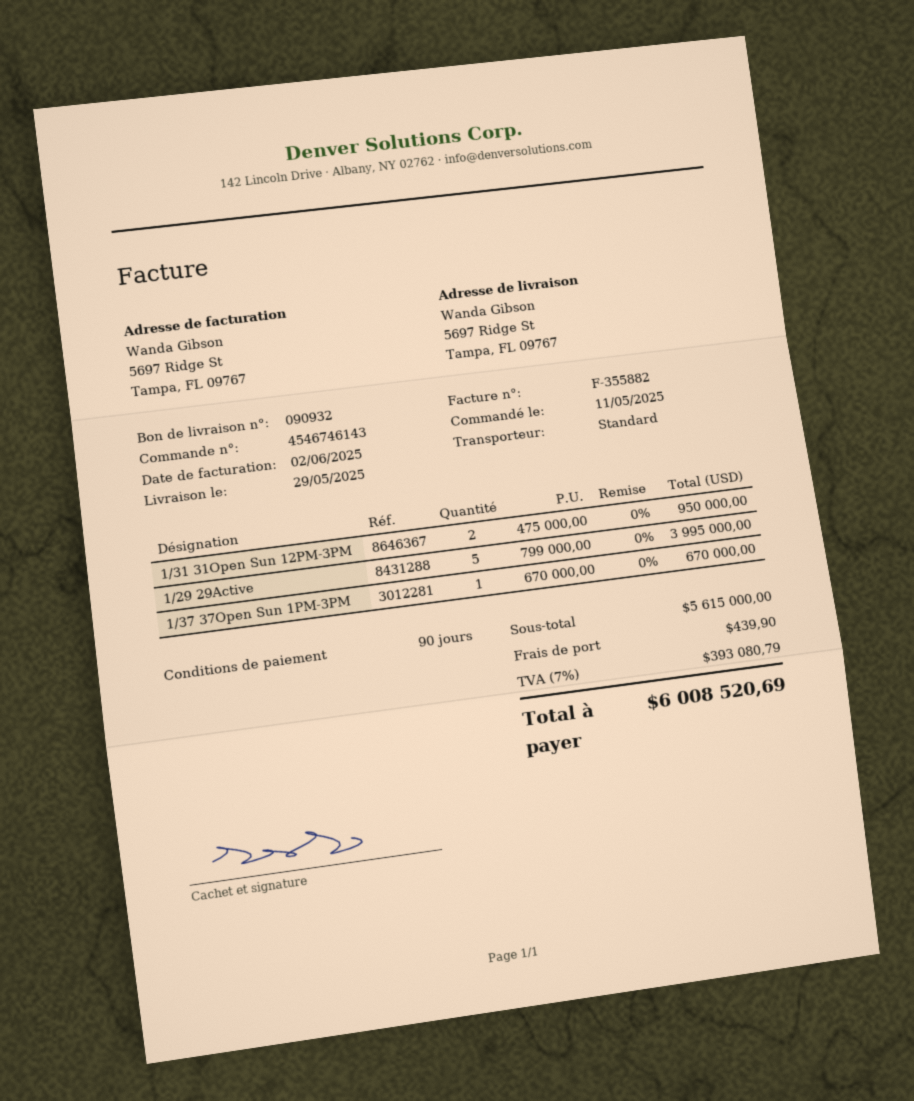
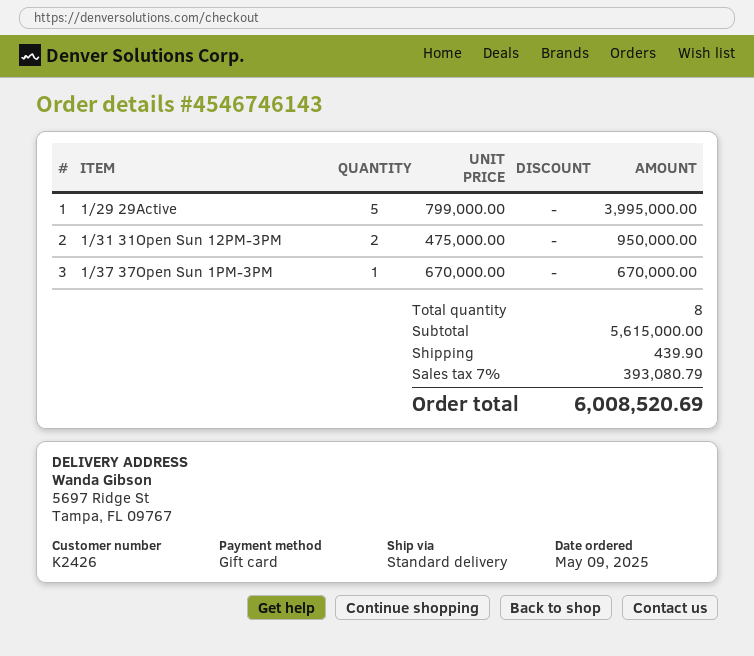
order date: 2025-05-11 -> 2025-05-09

